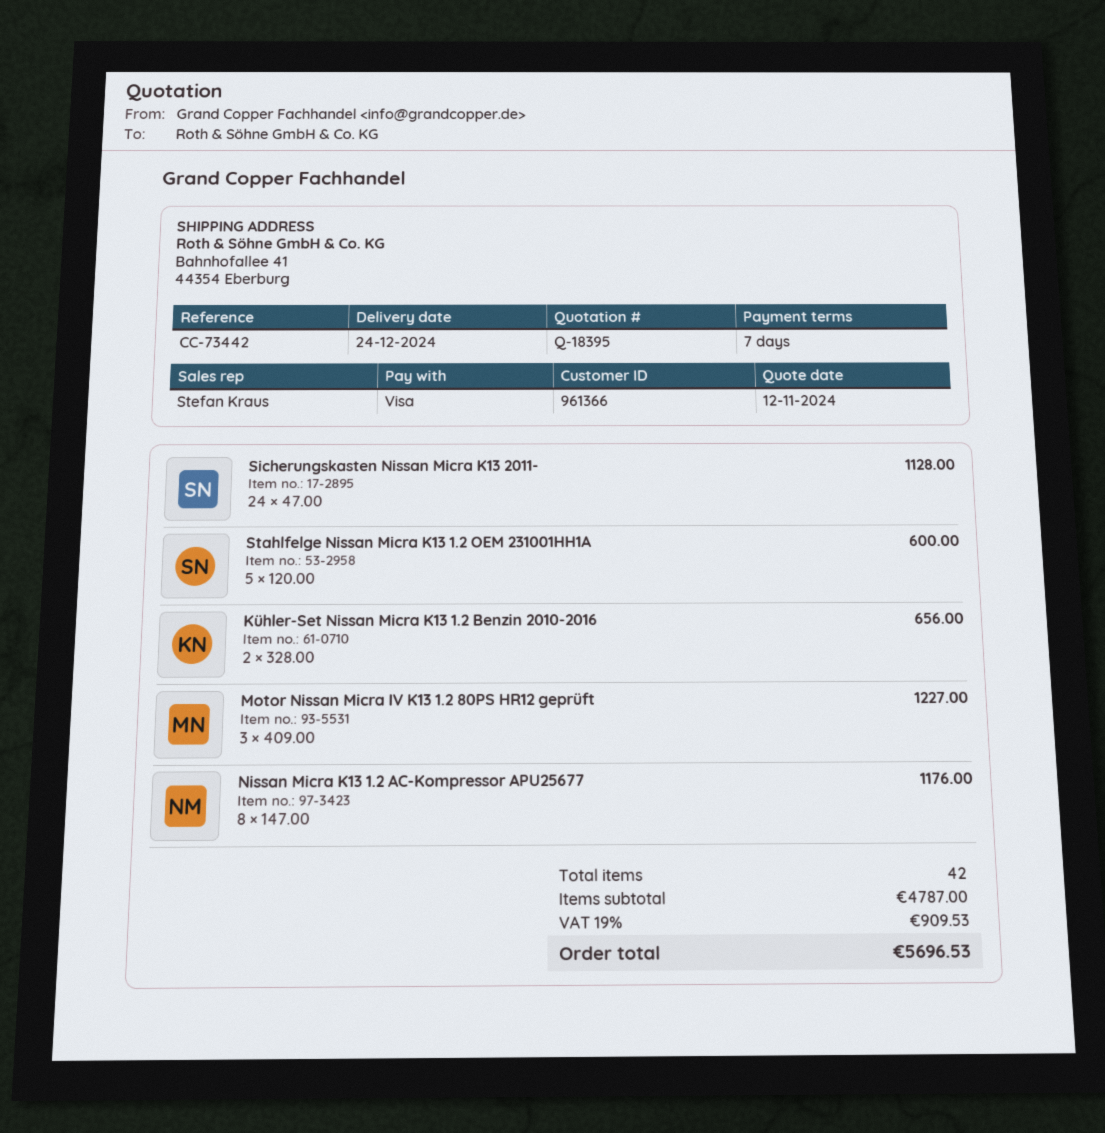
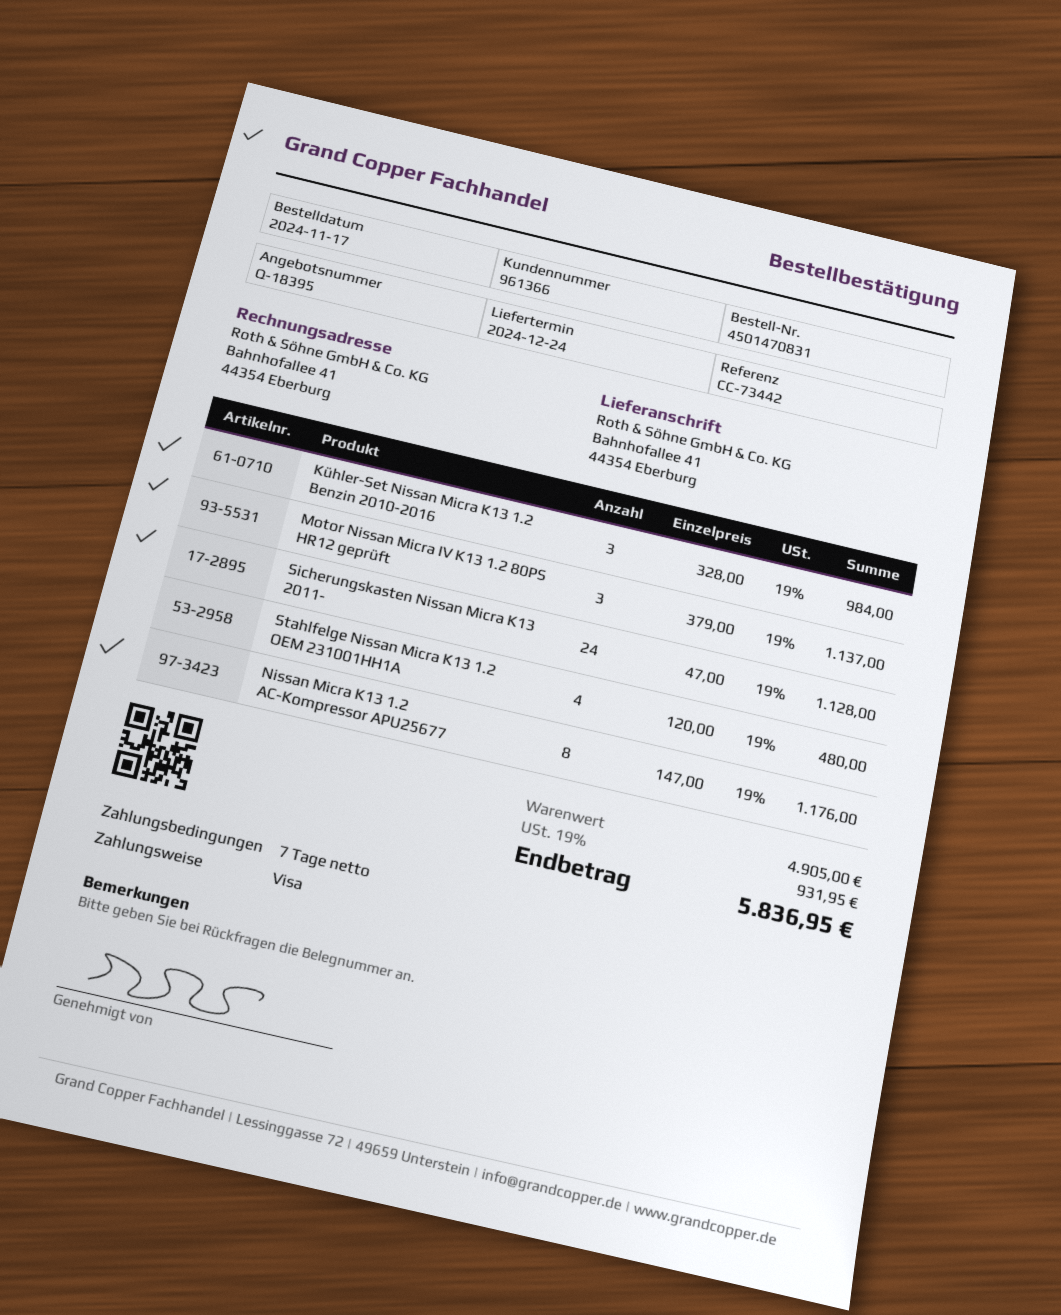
Stahlfelge Nissan Micra K13 1.2 OEM 231001HH1A: 5 x 120.00 = 600.00 -> 4 x 120.00 = 480.00
Kühler-Set Nissan Micra K13 1.2 Benzin 2010-2016: 2 x 328.00 = 656.00 -> 3 x 328.00 = 984.00
Motor Nissan Micra IV K13 1.2 80PS HR12 geprüft: 3 x 409.00 = 1227.00 -> 3 x 379.00 = 1137.00
subtotal: 4787.00 -> 4905.00
tax: 19% = 909.53 -> 19% = 931.95
total: 5696.53 -> 5836.95

